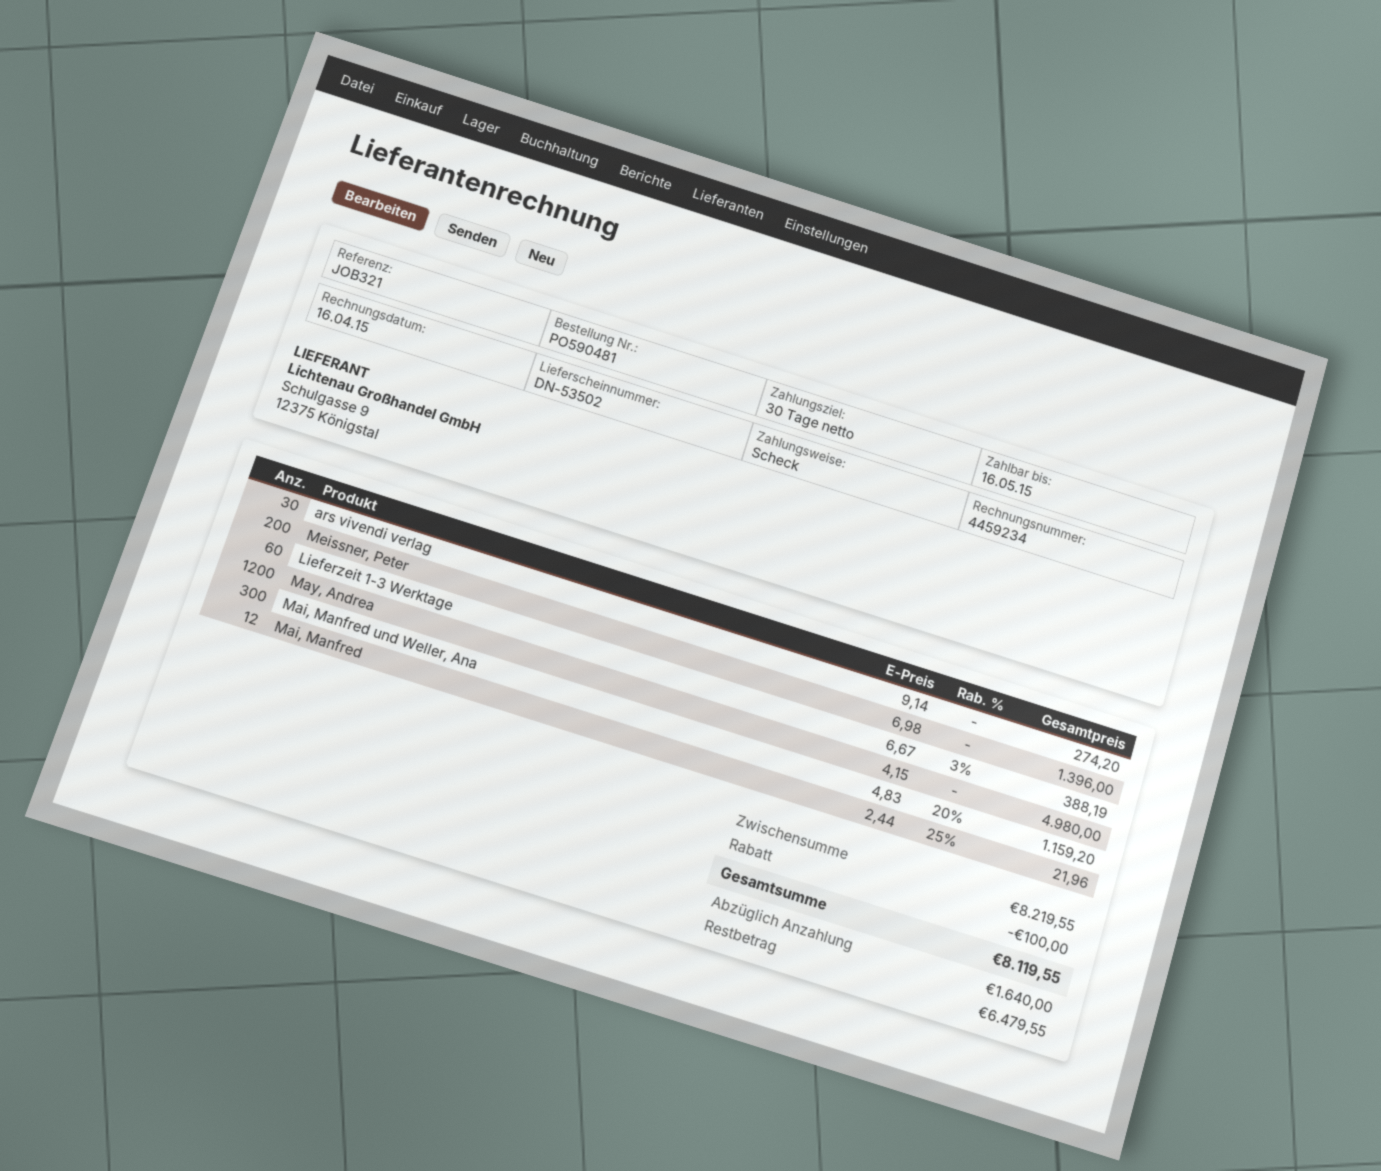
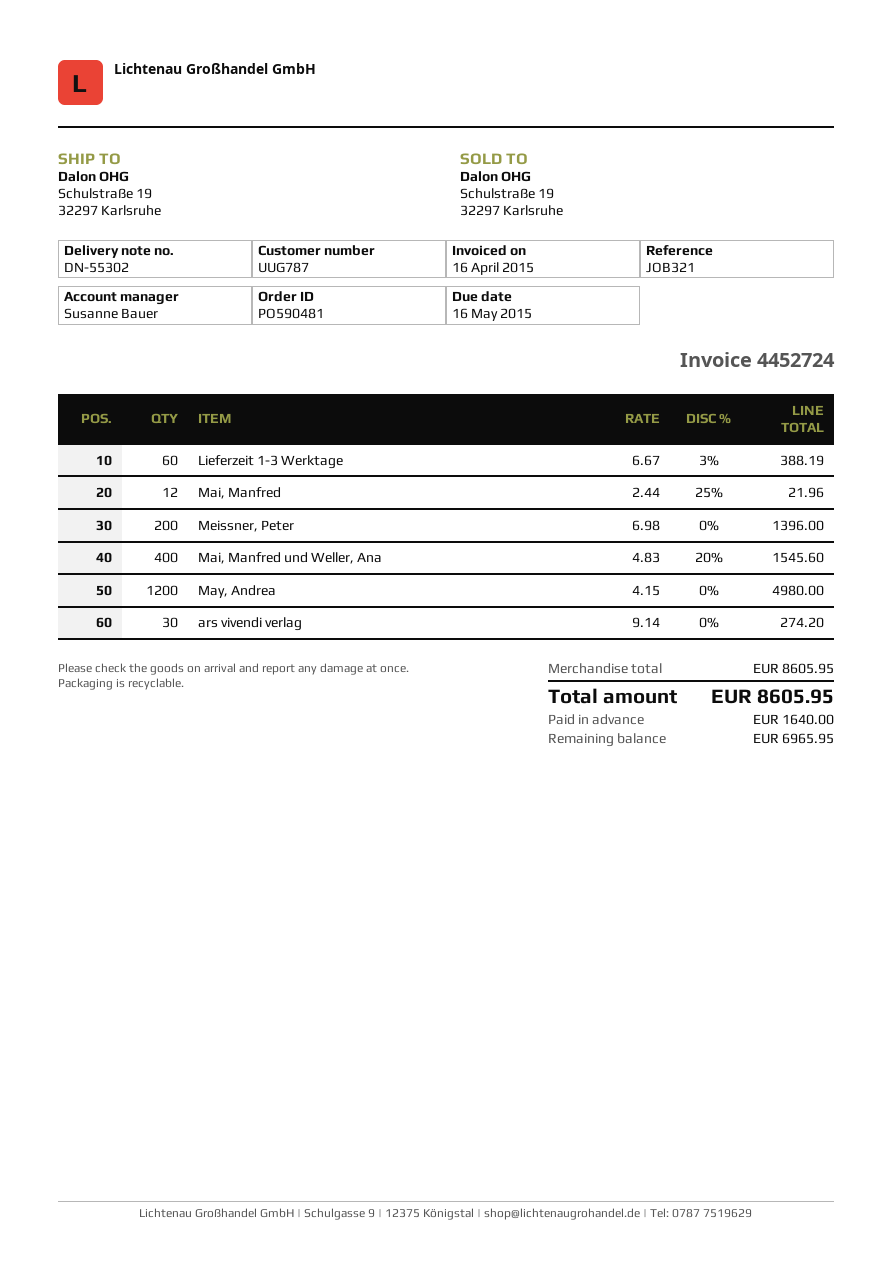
delivery note number: DN-53502 -> DN-55302
invoice number: 4459234 -> 4452724
Mai, Manfred und Weller, Ana: 300 x 4.83 - 20% = 1159.20 -> 400 x 4.83 - 20% = 1545.60
subtotal: 8219.55 -> 8605.95
discount: 100.00 -> none
total: 8119.55 -> 8605.95
balance: 6479.55 -> 6965.95

